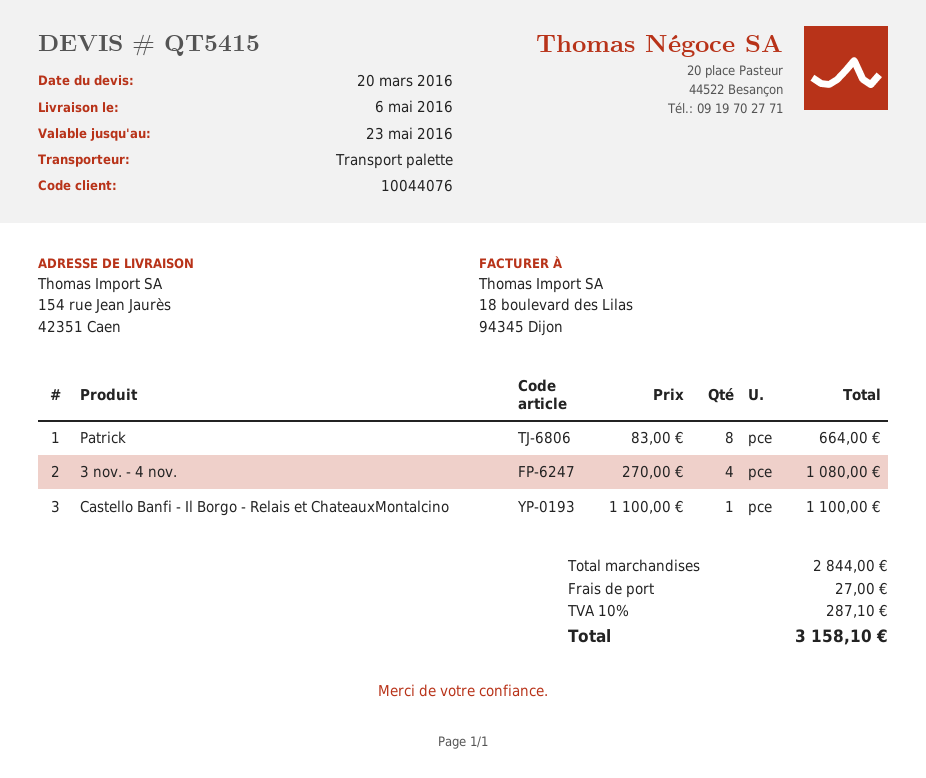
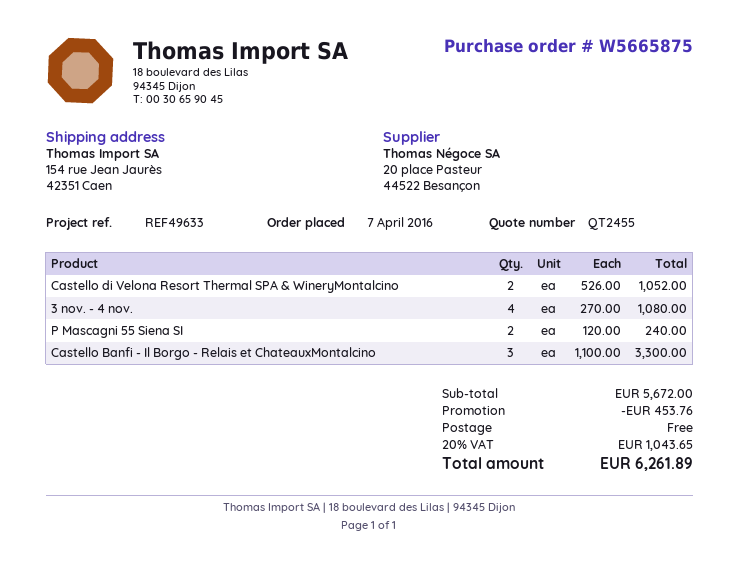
quote number: QT5415 -> QT2455
Patrick: 8 x 83.00 = 664.00 -> none
Castello Banfi - Il Borgo - Relais et ChateauxMontalcino: 1 x 1100.00 = 1100.00 -> 3 x 1100.00 = 3300.00
Castello di Velona Resort Thermal SPA & WineryMontalcino: none -> 2 x 526.00 = 1052.00
P Mascagni 55 Siena SI: none -> 2 x 120.00 = 240.00
subtotal: 2844.00 -> 5672.00
discount: none -> 453.76
shipping: 27.00 -> 0.00
tax: 10% = 287.10 -> 20% = 1043.65
total: 3158.10 -> 6261.89

